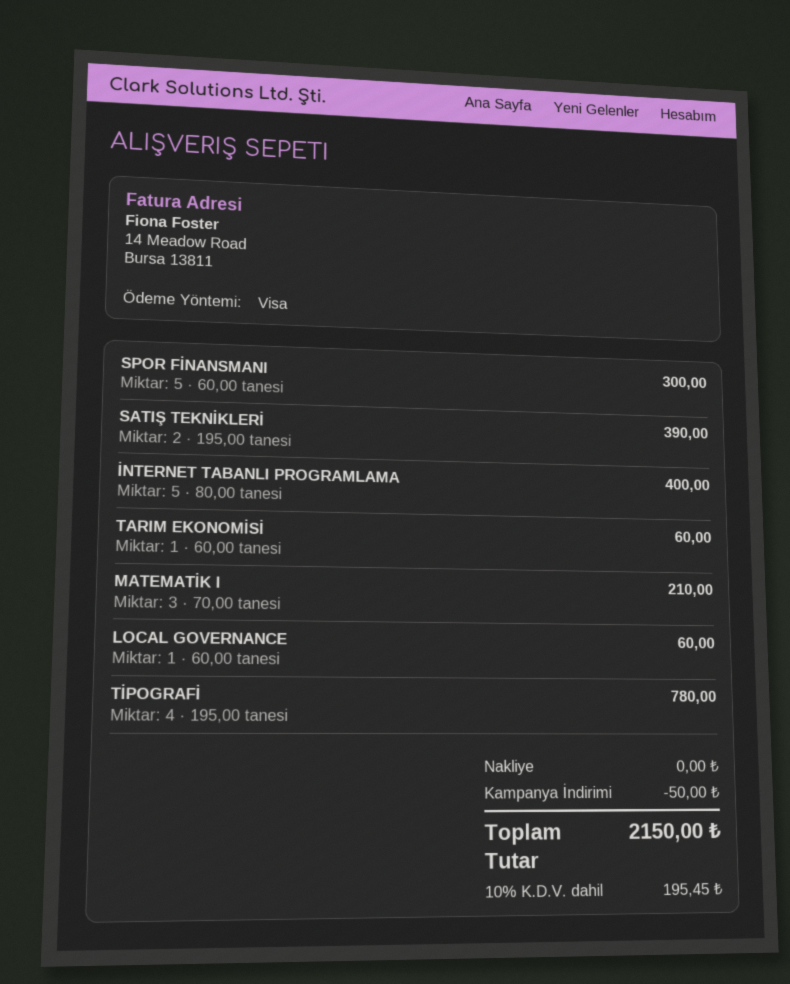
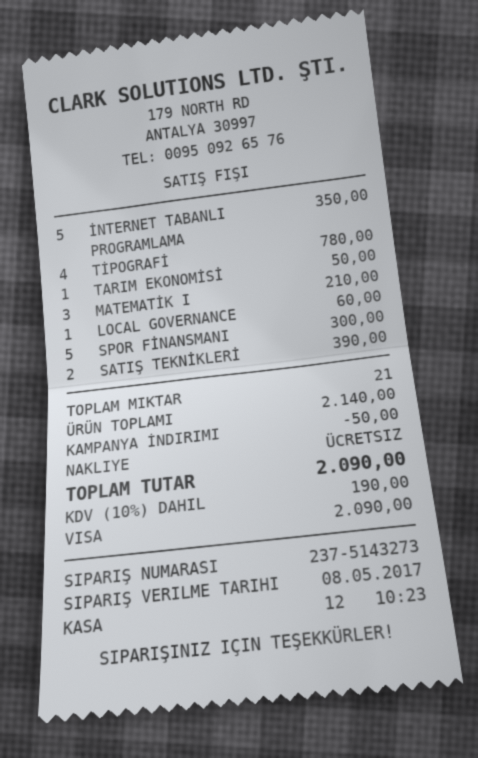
İNTERNET TABANLI PROGRAMLAMA: 5 for 400.00 -> 5 for 350.00
TARIM EKONOMİSİ: 1 for 60.00 -> 1 for 50.00
tax: 10% = 195.45 -> 10% = 190.00
total: 2150.00 -> 2090.00

